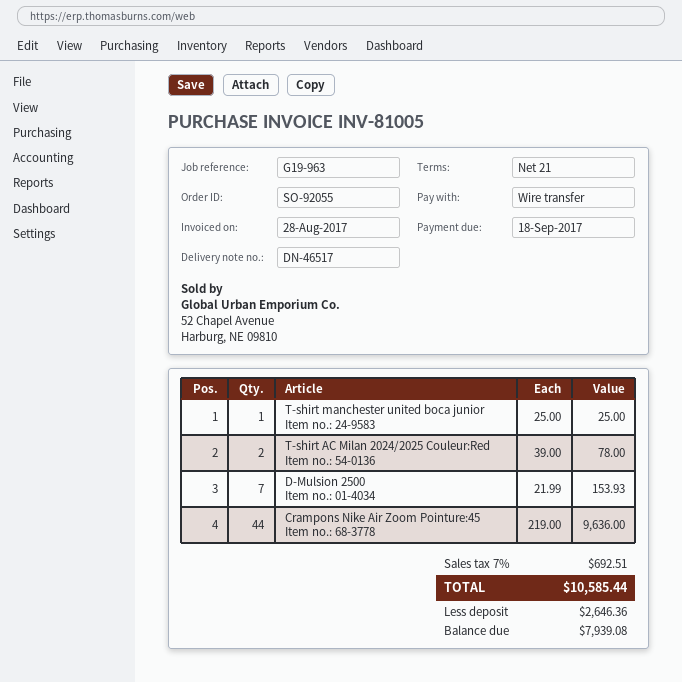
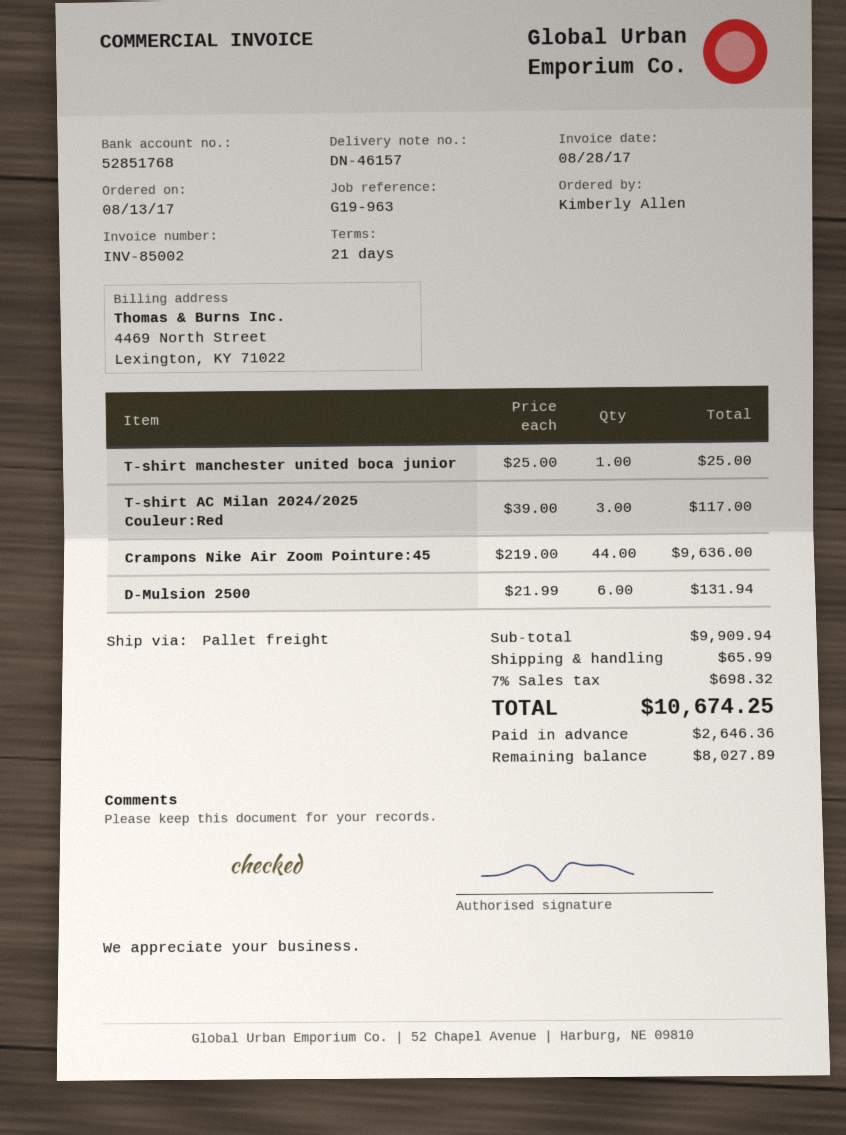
delivery note number: DN-46517 -> DN-46157
invoice number: INV-81005 -> INV-85002
T-shirt AC Milan 2024/2025 Couleur:Red: 2 x 39.00 = 78.00 -> 3 x 39.00 = 117.00
D-Mulsion 2500: 7 x 21.99 = 153.93 -> 6 x 21.99 = 131.94
shipping: none -> 65.99
tax: 7% = 692.51 -> 7% = 698.32
total: 10585.44 -> 10674.25
balance: 7939.08 -> 8027.89

